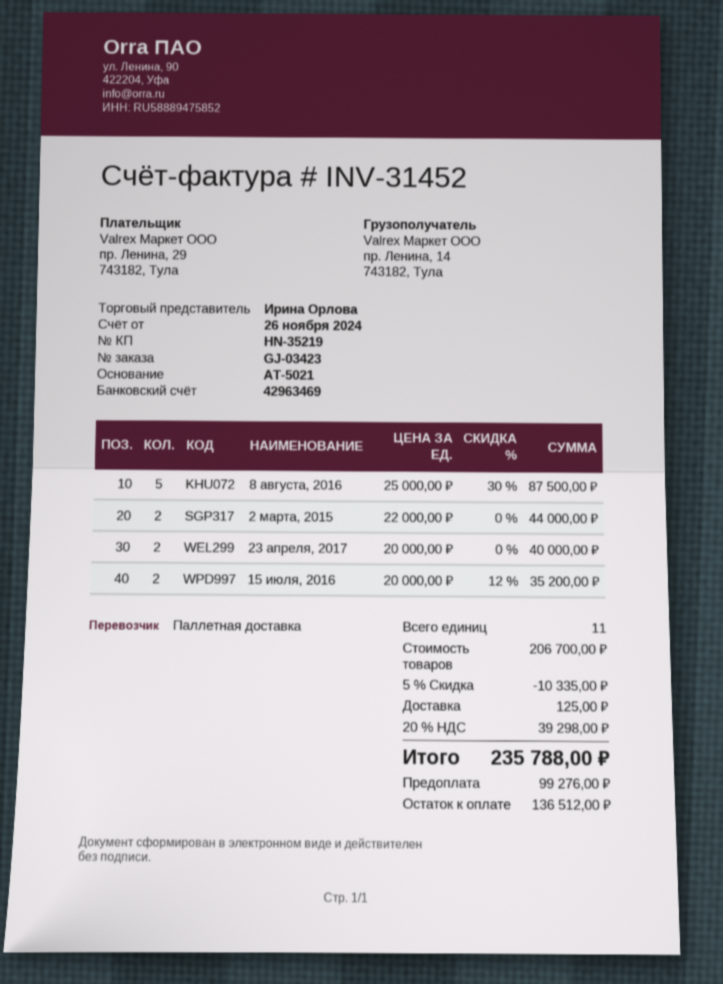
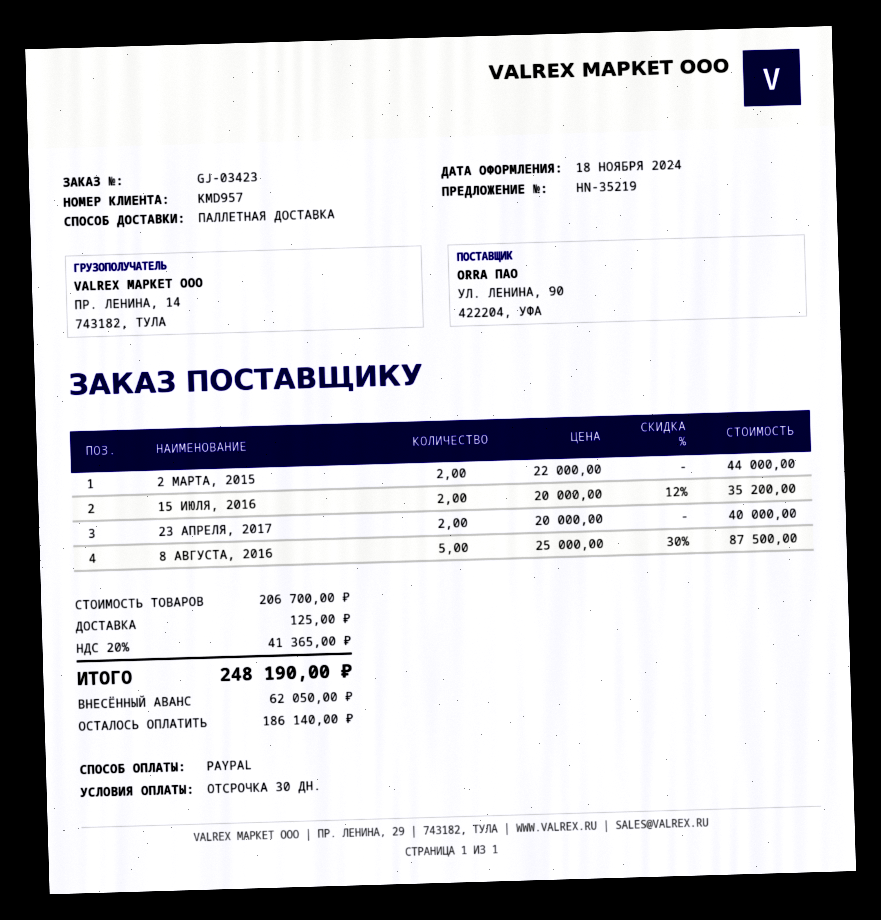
discount: 5% = 10335.00 -> none
tax: 20% = 39298.00 -> 20% = 41365.00
total: 235788.00 -> 248190.00
deposit: 99276.00 -> 62050.00
balance: 136512.00 -> 186140.00

